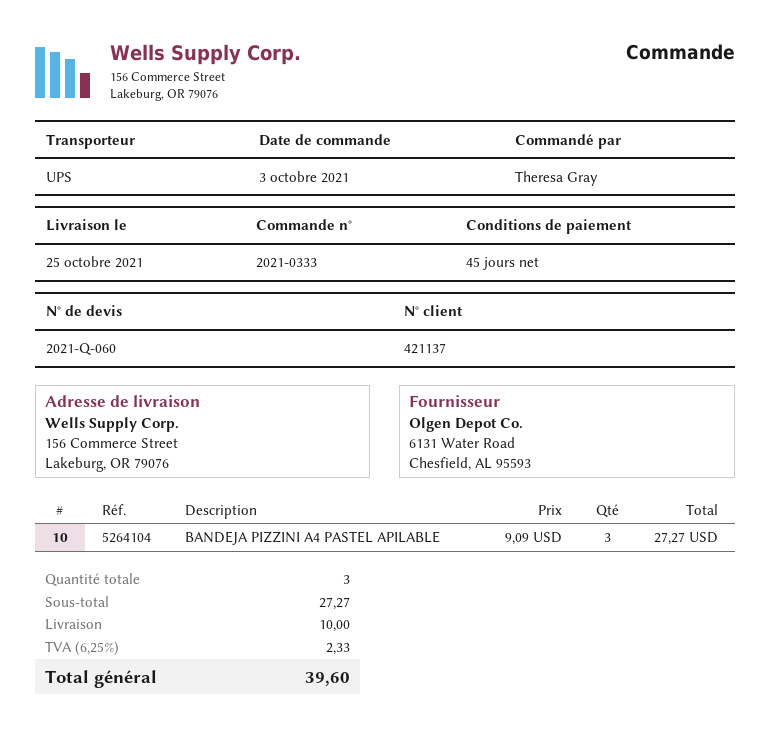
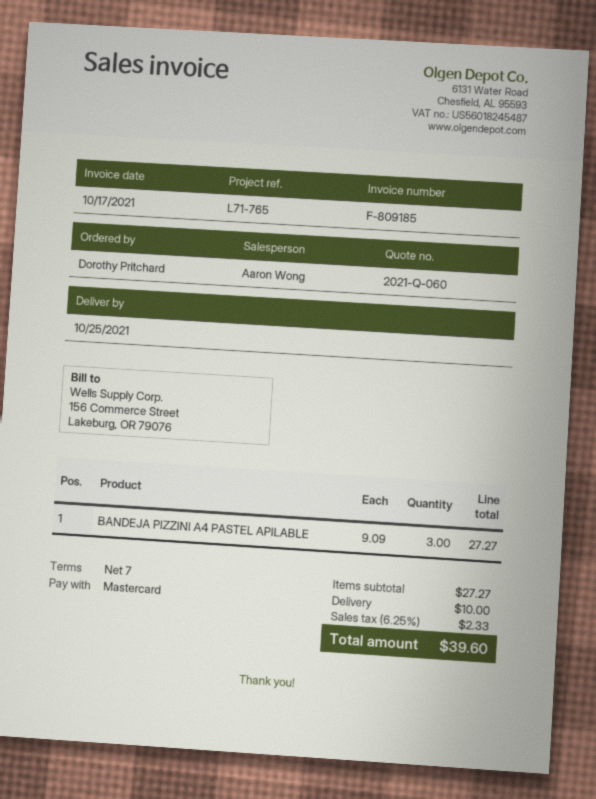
payment terms: 45 days -> 7 days
ordered by: Theresa Gray -> Dorothy Pritchard

